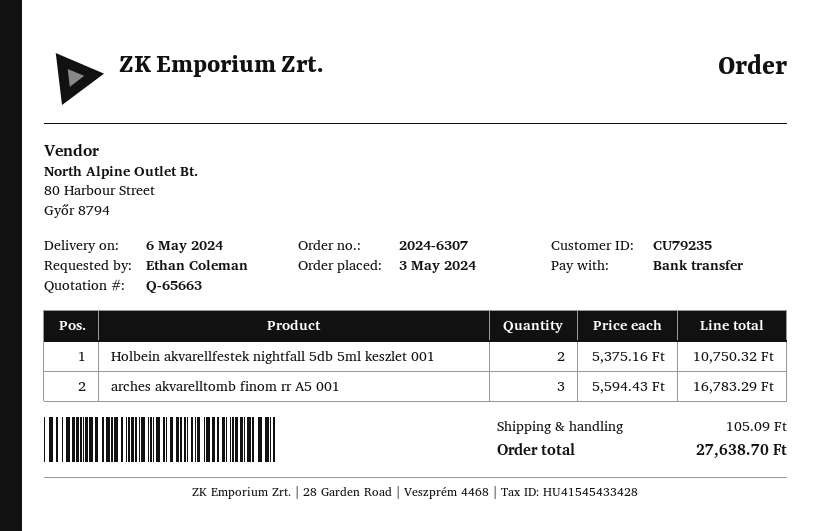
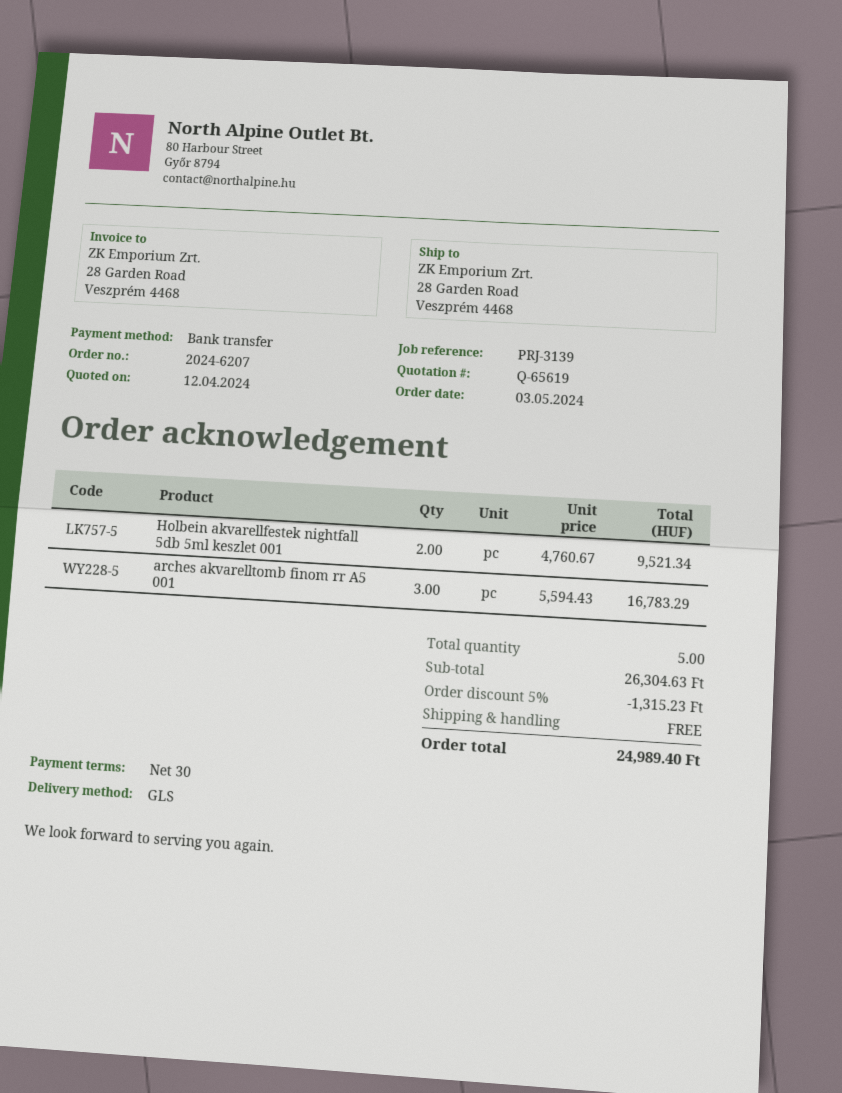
quote number: Q-65663 -> Q-65619
order number: 2024-6307 -> 2024-6207
Holbein akvarellfestek nightfall 5db 5ml keszlet 001: 2 x 5375.16 = 10750.32 -> 2 x 4760.67 = 9521.34
discount: none -> 5% = 1315.23
shipping: 105.09 -> 0.00
total: 27638.70 -> 24989.40

